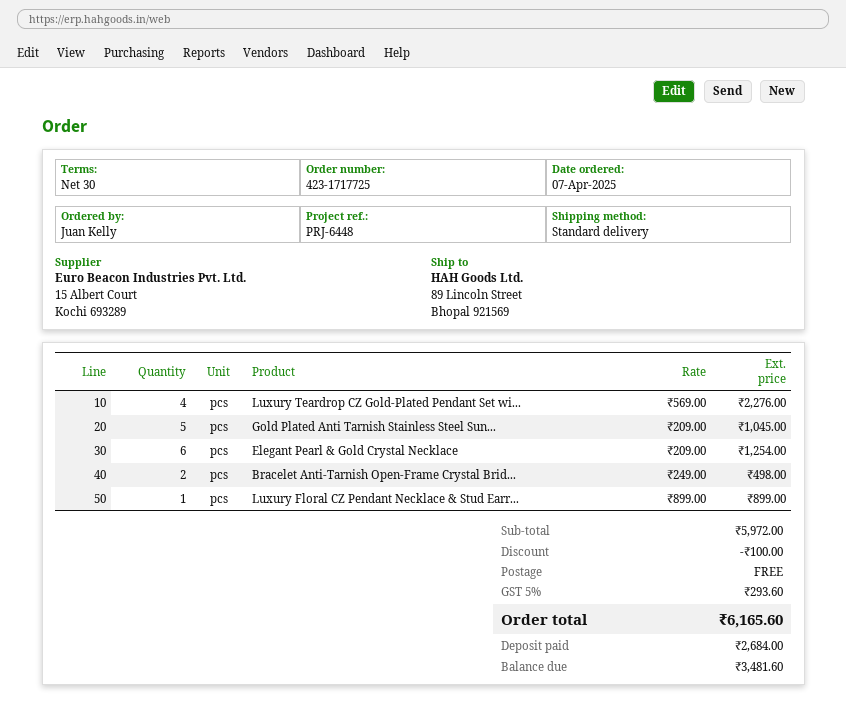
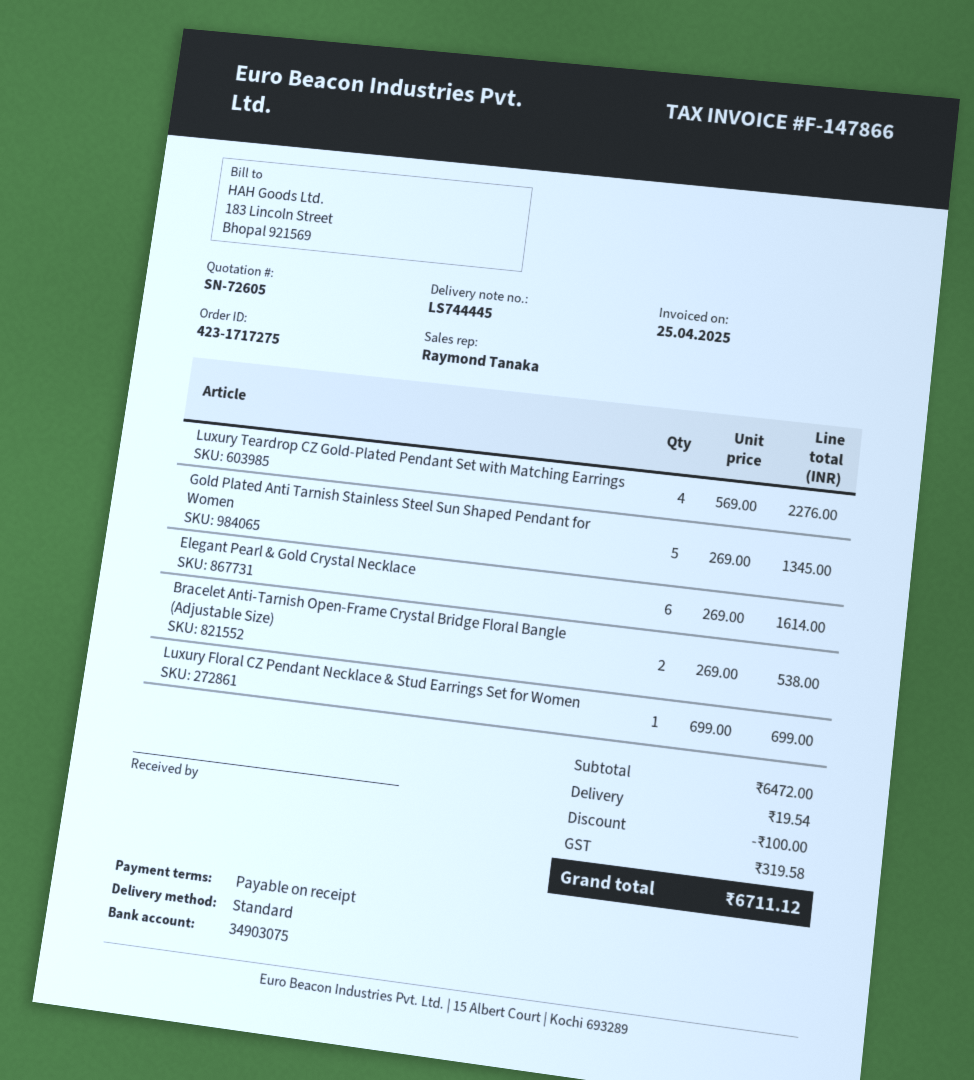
order number: 423-1717725 -> 423-1717275
payment terms: 30 days -> on receipt
Gold Plated Anti Tarnish Stainless Steel Sun...: 5 x 209.00 = 1045.00 -> 5 x 269.00 = 1345.00
Elegant Pearl & Gold Crystal Necklace: 6 x 209.00 = 1254.00 -> 6 x 269.00 = 1614.00
Bracelet Anti-Tarnish Open-Frame Crystal Brid...: 2 x 249.00 = 498.00 -> 2 x 269.00 = 538.00
Luxury Floral CZ Pendant Necklace & Stud Earr...: 1 x 899.00 = 899.00 -> 1 x 699.00 = 699.00
subtotal: 5972.00 -> 6472.00
shipping: 0.00 -> 19.54
tax: 293.60 -> 319.58
total: 6165.60 -> 6711.12

